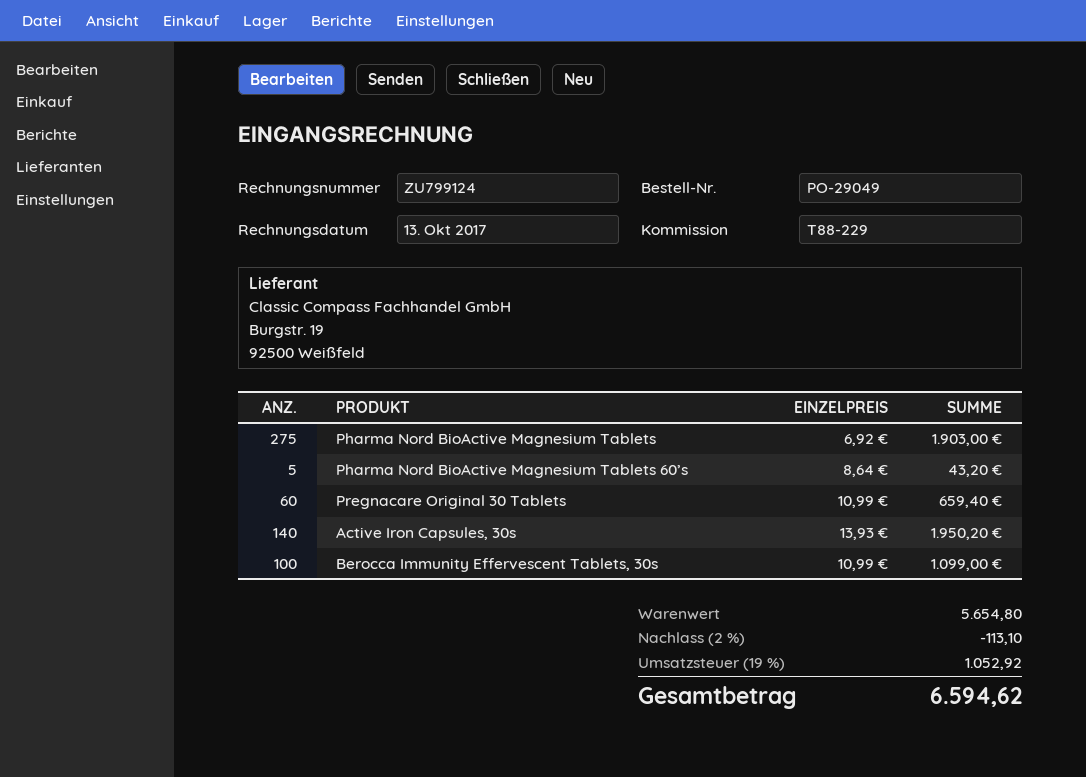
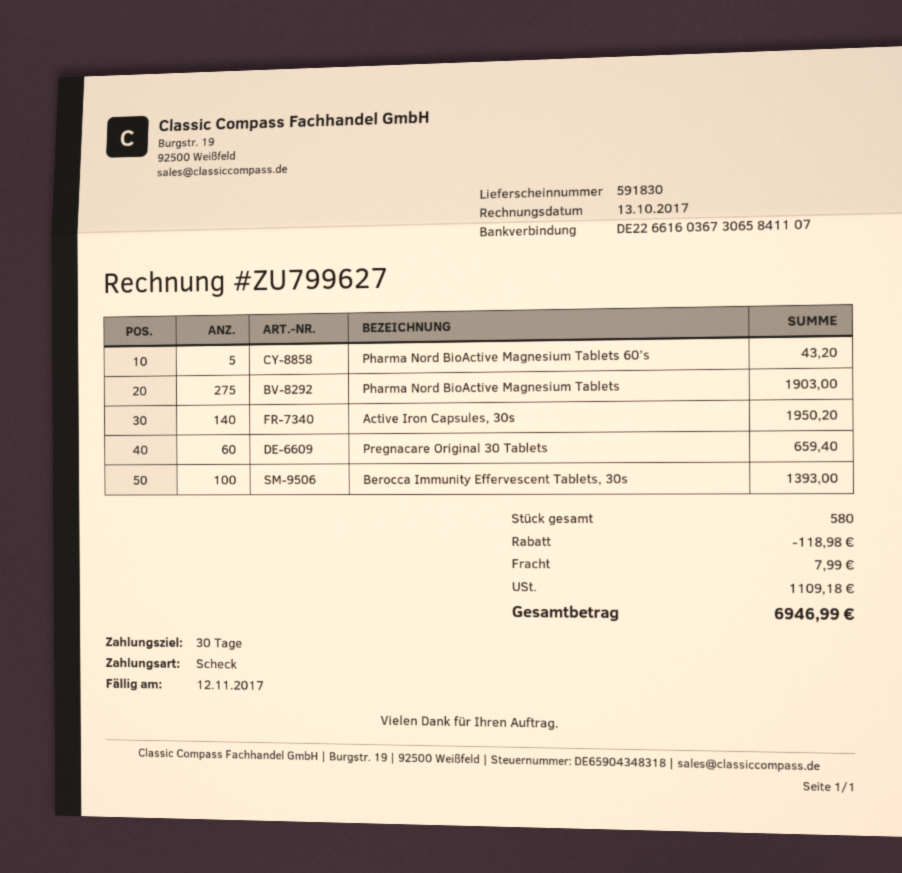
invoice number: ZU799124 -> ZU799627
Berocca Immunity Effervescent Tablets, 30s: 100 for 1099.00 -> 100 for 1393.00
discount: 113.10 -> 118.98
shipping: none -> 7.99
tax: 1052.92 -> 1109.18
total: 6594.62 -> 6946.99

